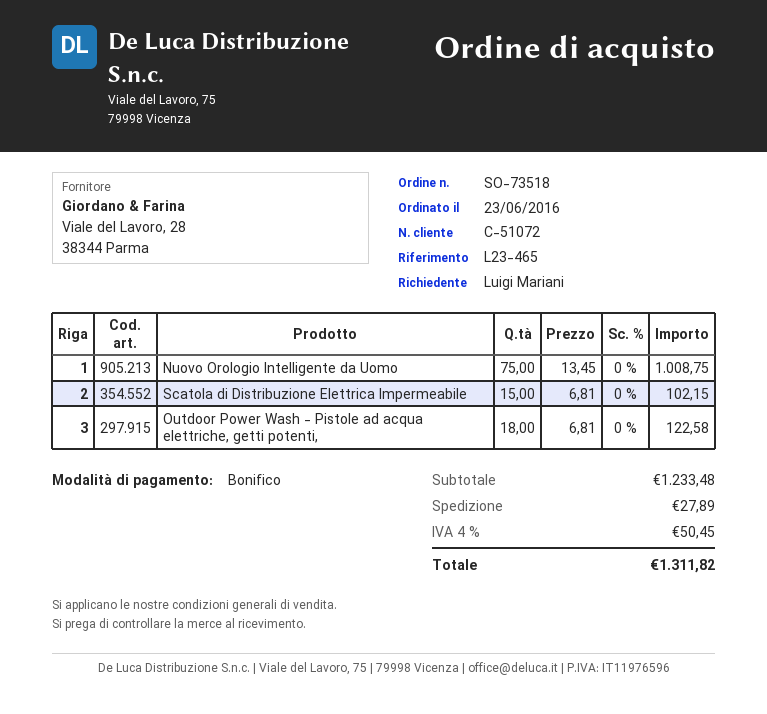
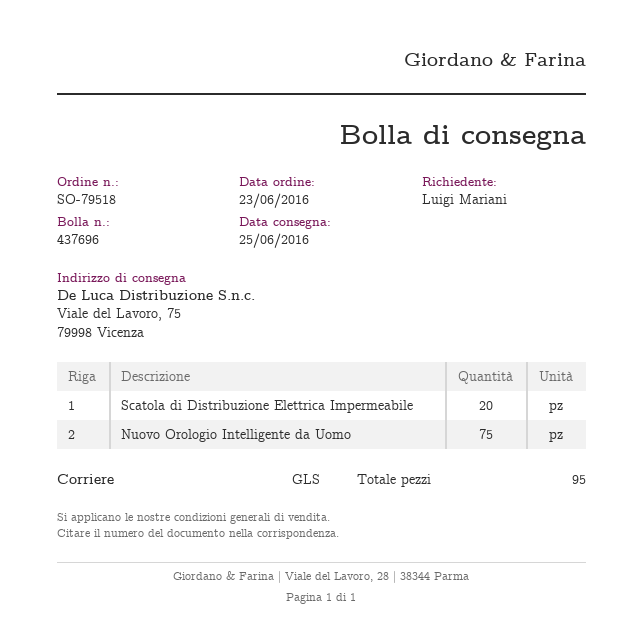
order number: SO-73518 -> SO-79518
Scatola di Distribuzione Elettrica Impermeabile: 15 -> 20
Outdoor Power Wash - Pistole ad acqua elettriche, getti potenti,: 18 -> none

